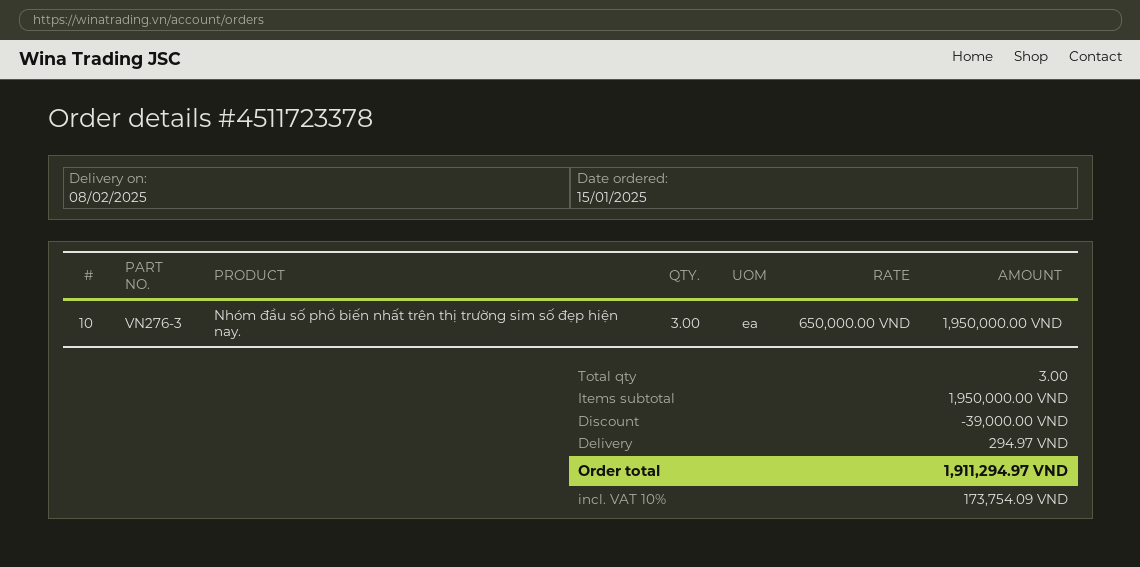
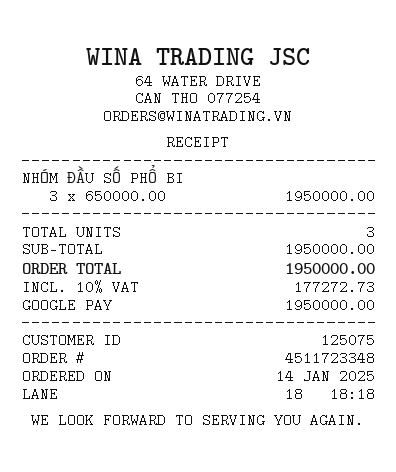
order number: 4511723378 -> 4511723348
order date: 2025-01-15 -> 2025-01-14
discount: 39000.00 -> none
shipping: 294.97 -> none
tax: 10% = 173754.09 -> 10% = 177272.73
total: 1911294.97 -> 1950000.00

